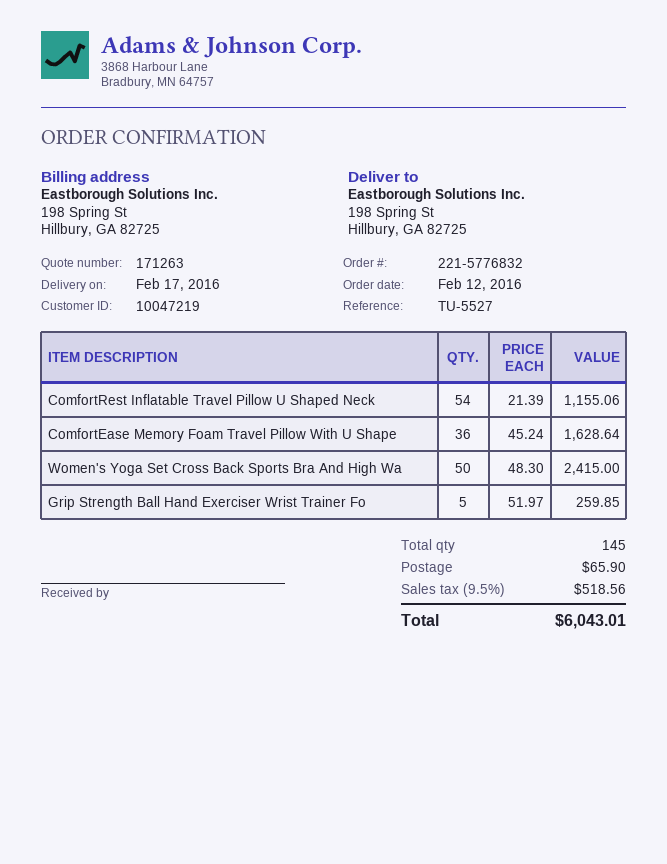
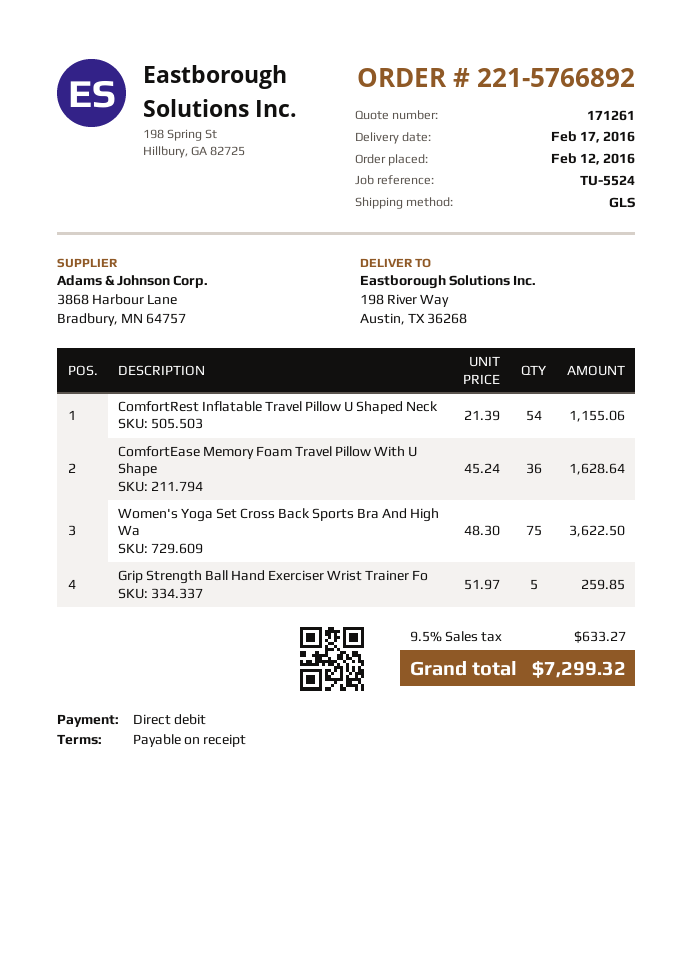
quote number: 171263 -> 171261
order number: 221-5776832 -> 221-5766892
reference: TU-5527 -> TU-5524
ship to: 198 Spring St, Hillbury, GA 82725 -> 198 River Way, Austin, TX 36268
Women's Yoga Set Cross Back Sports Bra And High Wa: 50 x 48.30 = 2415.00 -> 75 x 48.30 = 3622.50
shipping: 65.90 -> none
tax: 9.5% = 518.56 -> 9.5% = 633.27
total: 6043.01 -> 7299.32

